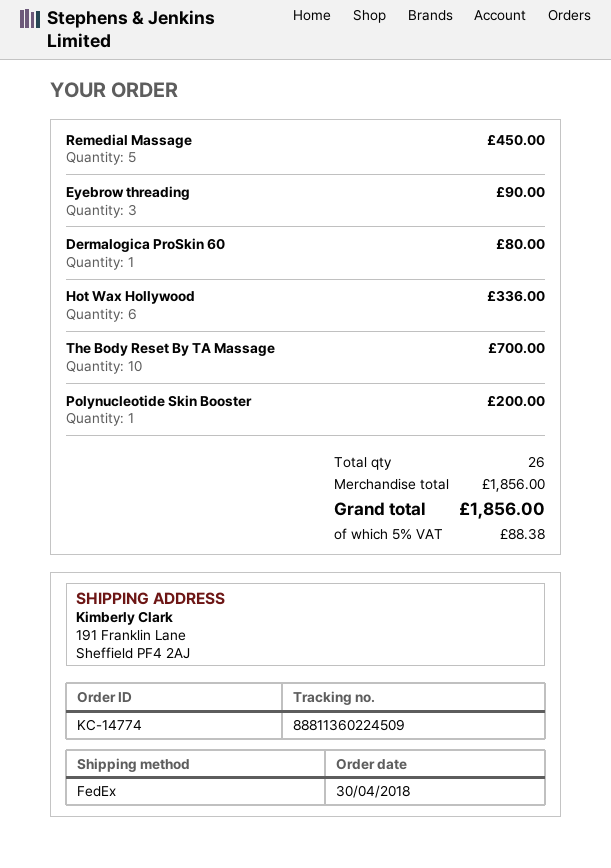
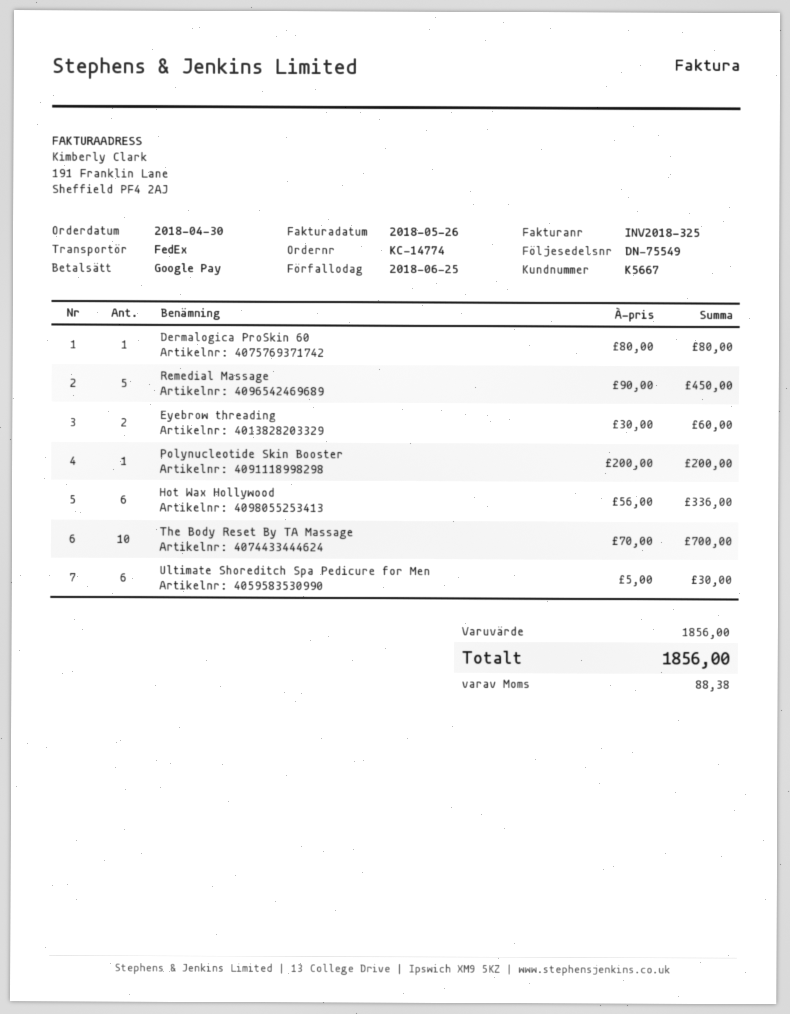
Eyebrow threading: 3 for 90.00 -> 2 for 60.00
Ultimate Shoreditch Spa Pedicure for Men: none -> 6 for 30.00

